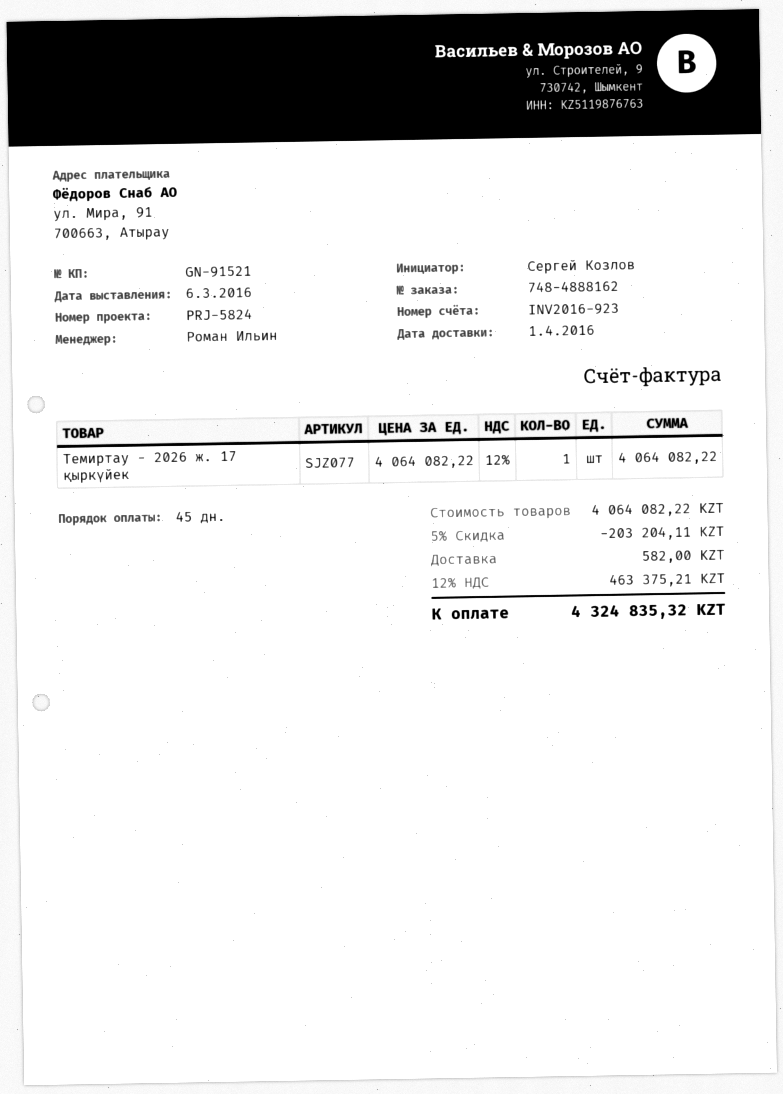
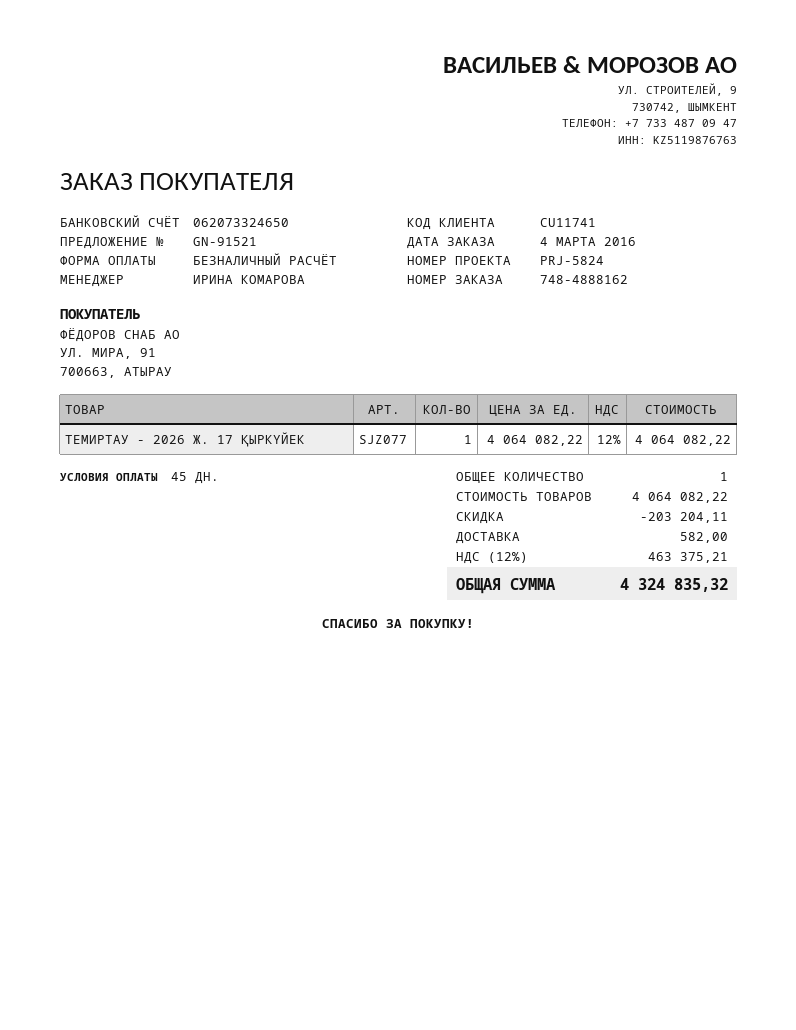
sales rep: Роман Ильин -> ИРИНА КОМАРОВА

